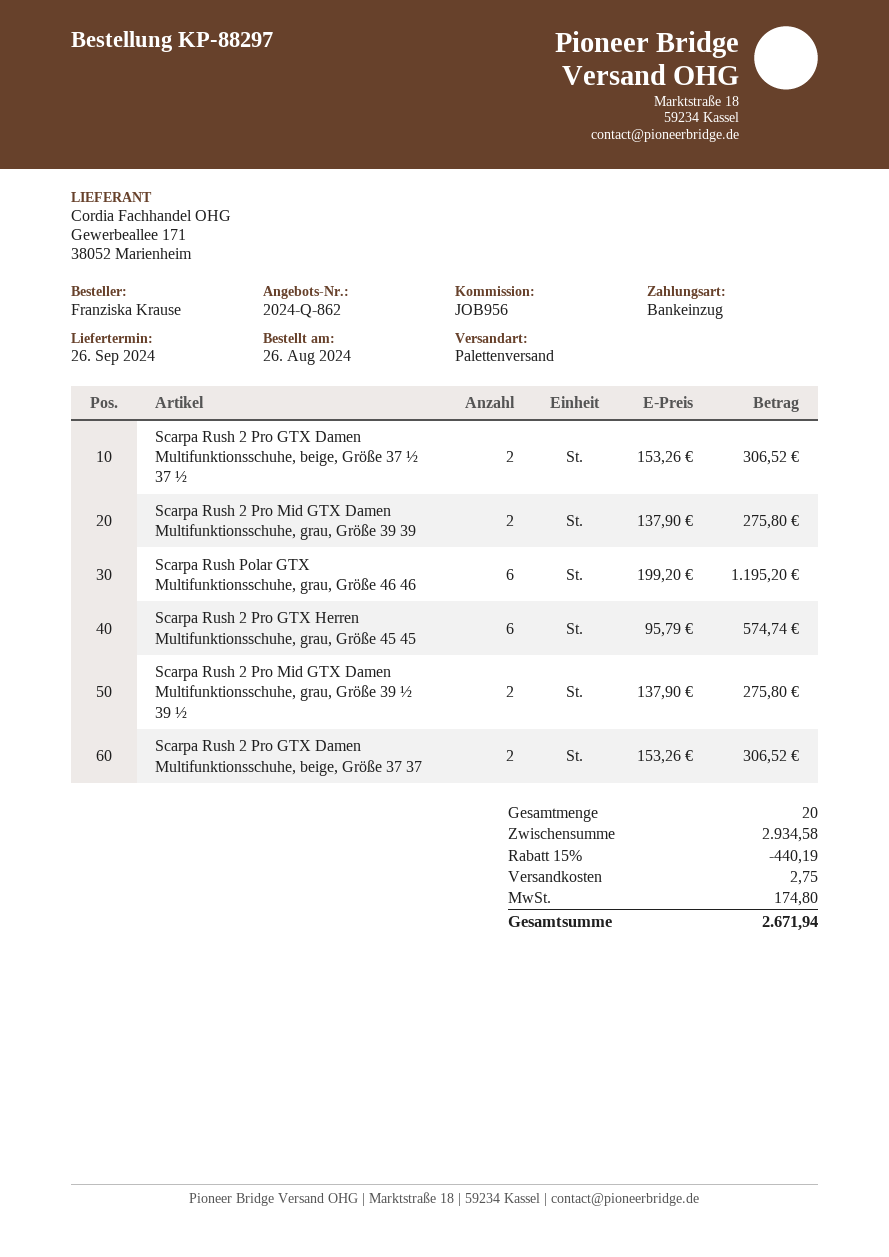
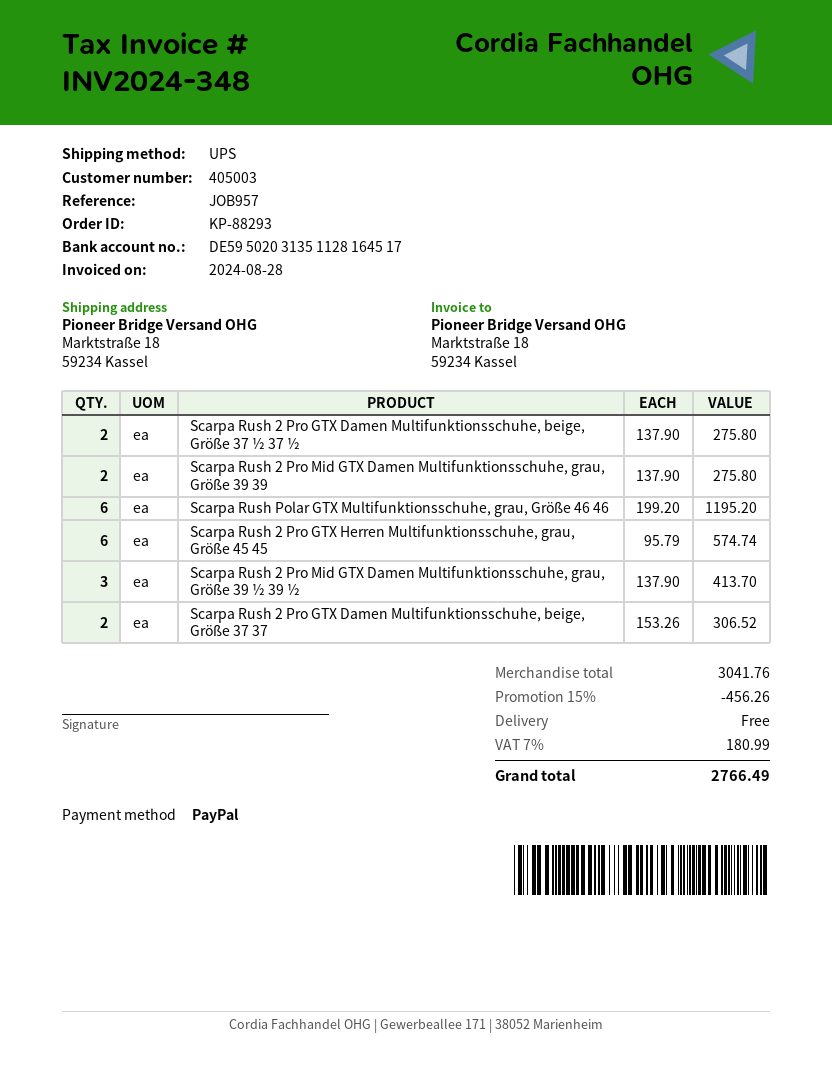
order number: KP-88297 -> KP-88293
reference: JOB956 -> JOB957
payment method: direct debit -> PayPal
shipping method: pallet freight -> UPS
Scarpa Rush 2 Pro GTX Damen Multifunktionsschuhe, beige, Größe 37 ½ 37 ½: 2 x 153.26 = 306.52 -> 2 x 137.90 = 275.80
Scarpa Rush 2 Pro Mid GTX Damen Multifunktionsschuhe, grau, Größe 39 ½ 39 ½: 2 x 137.90 = 275.80 -> 3 x 137.90 = 413.70
subtotal: 2934.58 -> 3041.76
discount: 15% = 440.19 -> 15% = 456.26
shipping: 2.75 -> 0.00
tax: 174.80 -> 180.99
total: 2671.94 -> 2766.49

